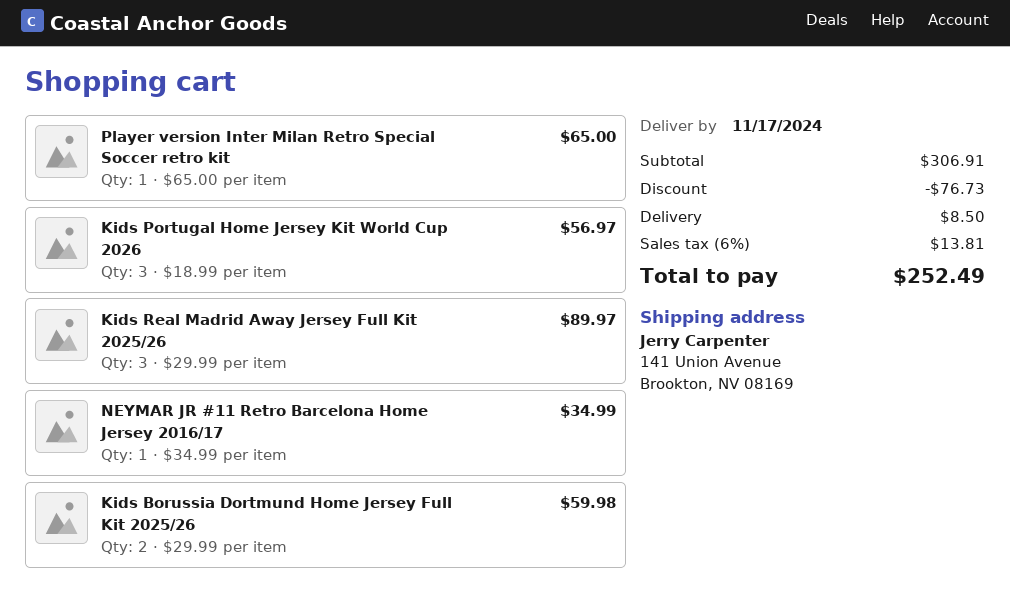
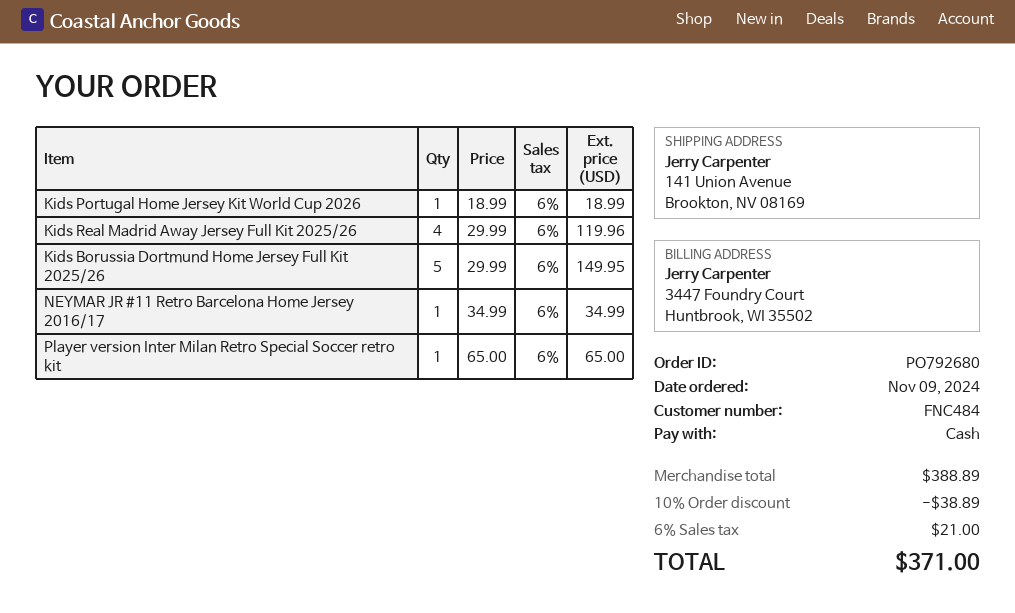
Kids Portugal Home Jersey Kit World Cup 2026: 3 x 18.99 = 56.97 -> 1 x 18.99 = 18.99
Kids Real Madrid Away Jersey Full Kit 2025/26: 3 x 29.99 = 89.97 -> 4 x 29.99 = 119.96
Kids Borussia Dortmund Home Jersey Full Kit 2025/26: 2 x 29.99 = 59.98 -> 5 x 29.99 = 149.95
subtotal: 306.91 -> 388.89
discount: 76.73 -> 38.89
shipping: 8.50 -> none
tax: 6% = 13.81 -> 6% = 21.00
total: 252.49 -> 371.00

